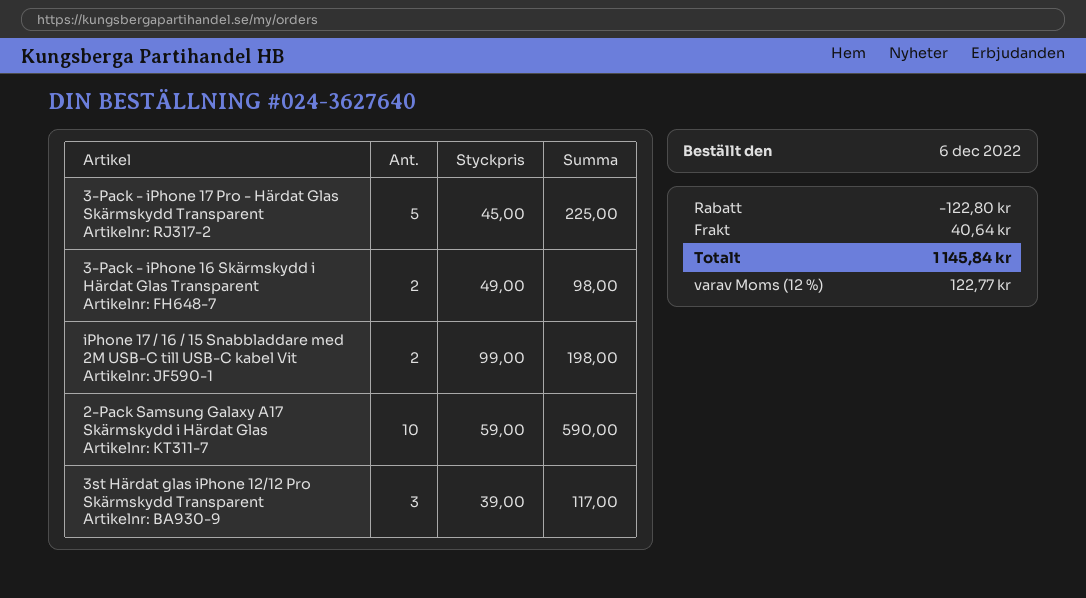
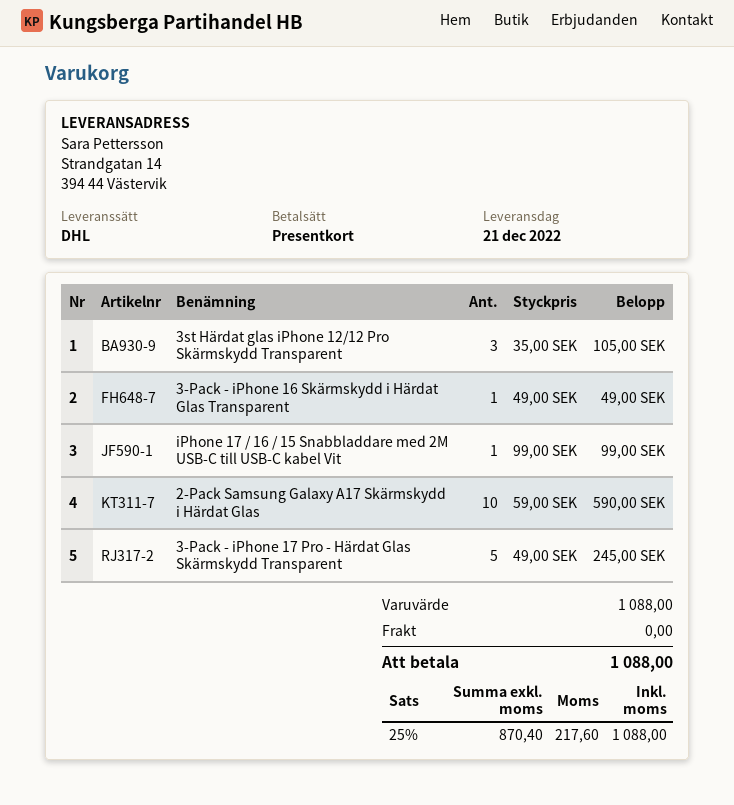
3-Pack - iPhone 17 Pro - Härdat Glas Skärmskydd Transparent: 5 x 45.00 = 225.00 -> 5 x 49.00 = 245.00
3-Pack - iPhone 16 Skärmskydd i Härdat Glas Transparent: 2 x 49.00 = 98.00 -> 1 x 49.00 = 49.00
iPhone 17 / 16 / 15 Snabbladdare med 2M USB-C till USB-C kabel Vit: 2 x 99.00 = 198.00 -> 1 x 99.00 = 99.00
3st Härdat glas iPhone 12/12 Pro Skärmskydd Transparent: 3 x 39.00 = 117.00 -> 3 x 35.00 = 105.00
discount: 122.80 -> none
shipping: 40.64 -> 0.00
tax: 12% = 122.77 -> 25% = 217.60
total: 1145.84 -> 1088.00

